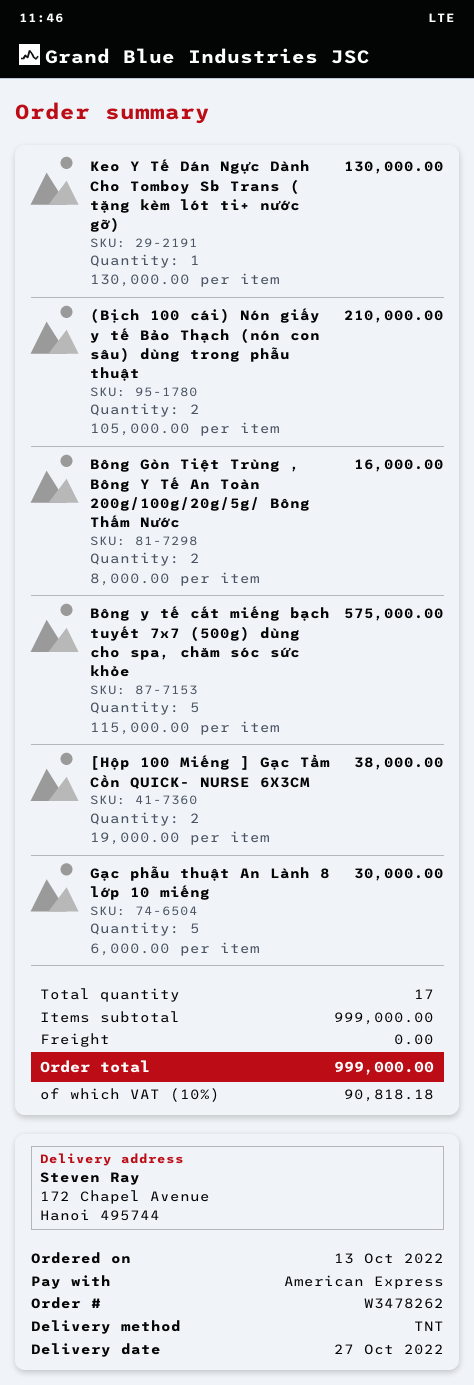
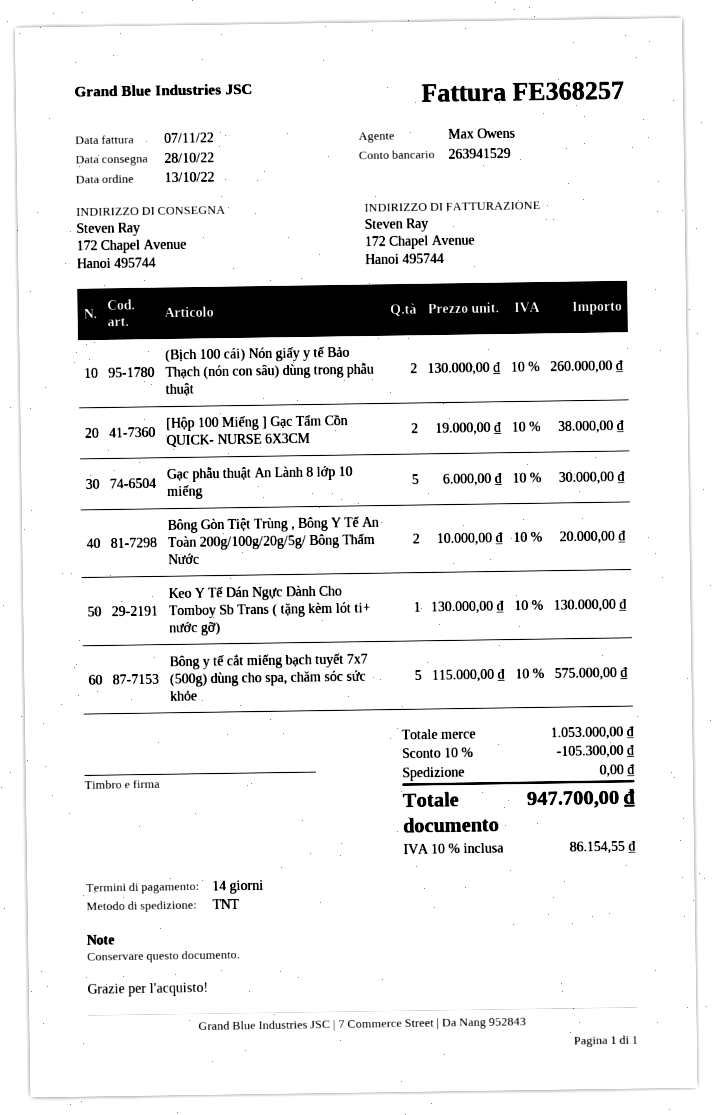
delivery date: 2022-10-27 -> 2022-10-28
(Bịch 100 cái) Nón giấy y tế Bảo Thạch (nón con sâu) dùng trong phẫu thuật: 2 x 105000.00 = 210000.00 -> 2 x 130000.00 = 260000.00
Bông Gòn Tiệt Trùng , Bông Y Tế An Toàn 200g/100g/20g/5g/ Bông Thấm Nước: 2 x 8000.00 = 16000.00 -> 2 x 10000.00 = 20000.00
subtotal: 999000.00 -> 1053000.00
discount: none -> 10% = 105300.00
tax: 10% = 90818.18 -> 10% = 86154.55
total: 999000.00 -> 947700.00

